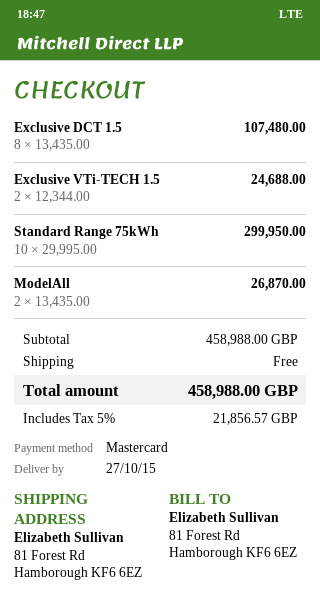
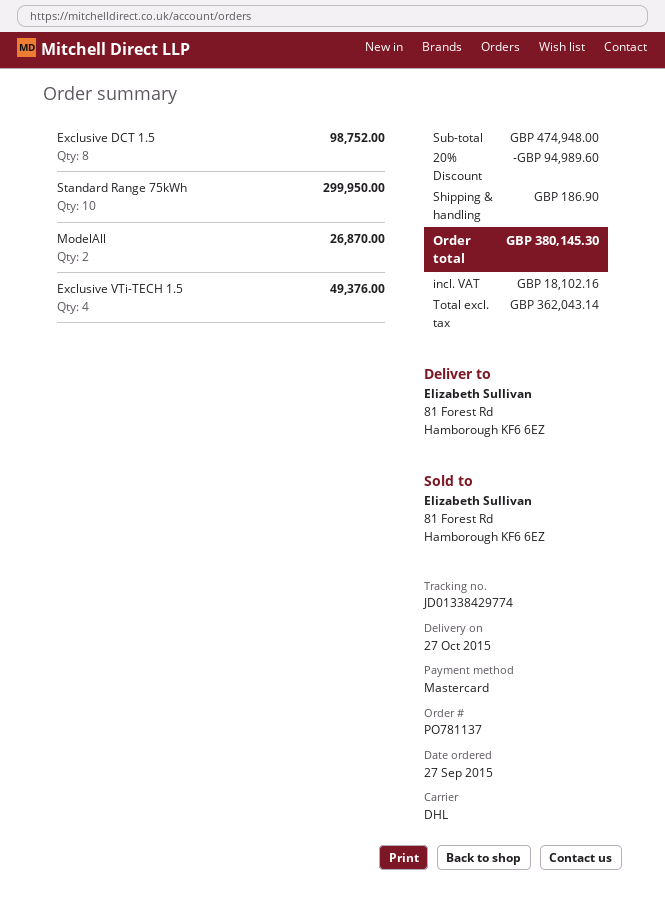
Exclusive DCT 1.5: 8 for 107480.00 -> 8 for 98752.00
Exclusive VTi-TECH 1.5: 2 for 24688.00 -> 4 for 49376.00
subtotal: 458988.00 -> 474948.00
discount: none -> 20% = 94989.60
shipping: 0.00 -> 186.90
tax: 21856.57 -> 18102.16
total: 458988.00 -> 380145.30

